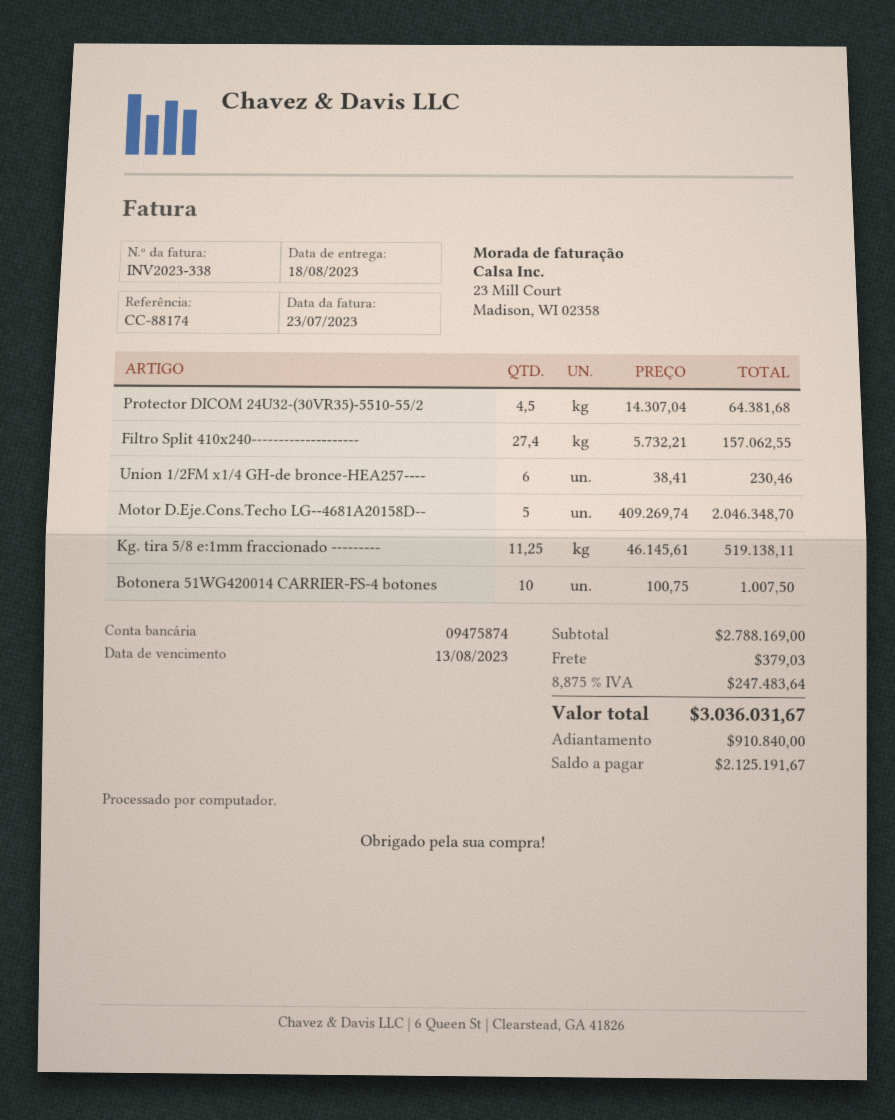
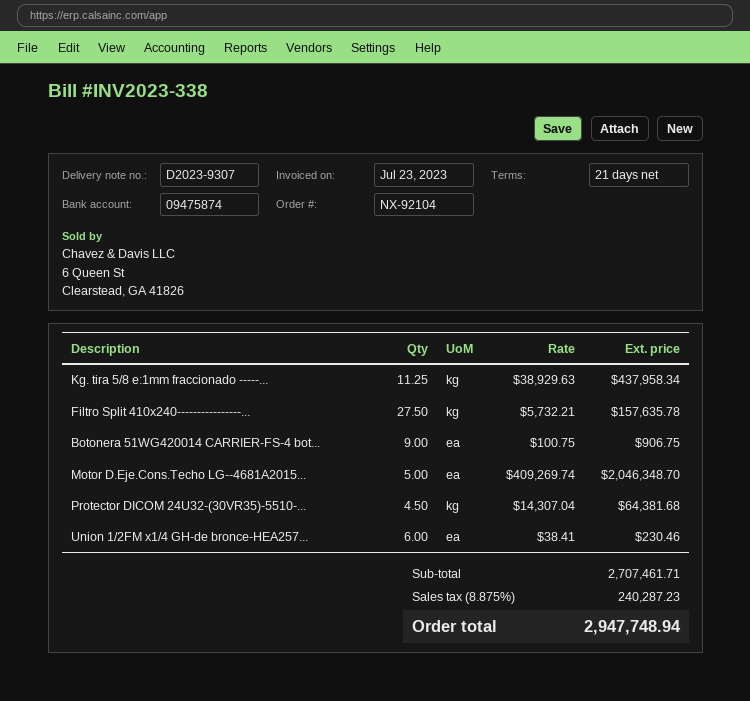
Filtro Split 410x240--------------------: 27.4 x 5732.21 = 157062.55 -> 27.5 x 5732.21 = 157635.78
Kg. tira 5/8 e:1mm fraccionado ---------: 11.25 x 46145.61 = 519138.11 -> 11.25 x 38929.63 = 437958.34
Botonera 51WG420014 CARRIER-FS-4 botones: 10 x 100.75 = 1007.50 -> 9 x 100.75 = 906.75
subtotal: 2788169.00 -> 2707461.71
shipping: 379.03 -> none
tax: 8.875% = 247483.64 -> 8.875% = 240287.23
total: 3036031.67 -> 2947748.94

